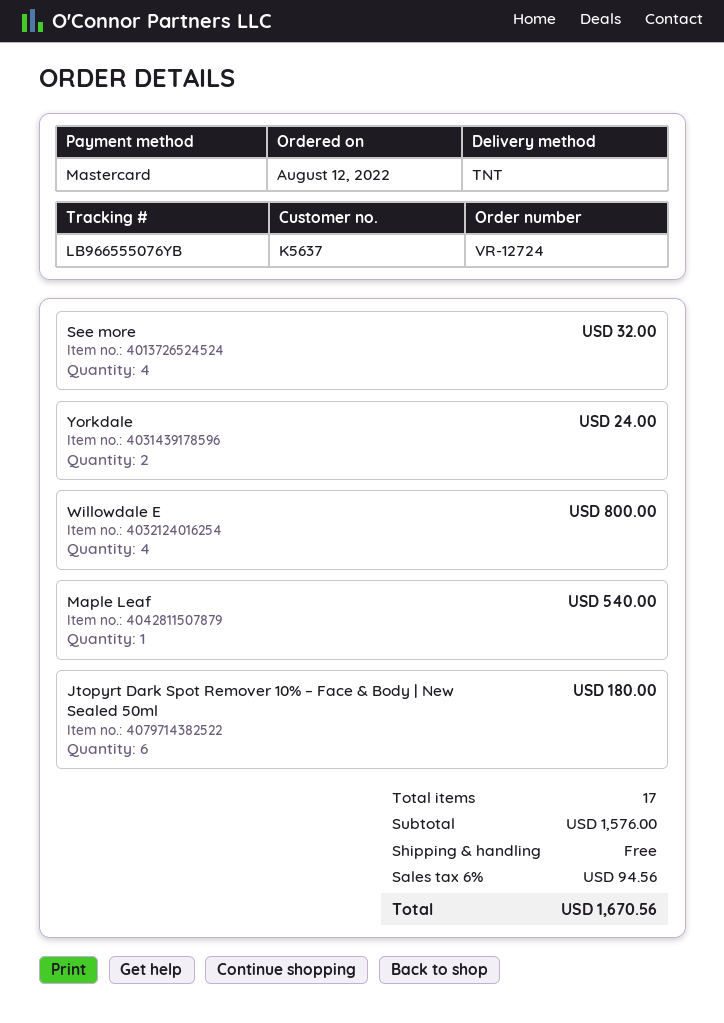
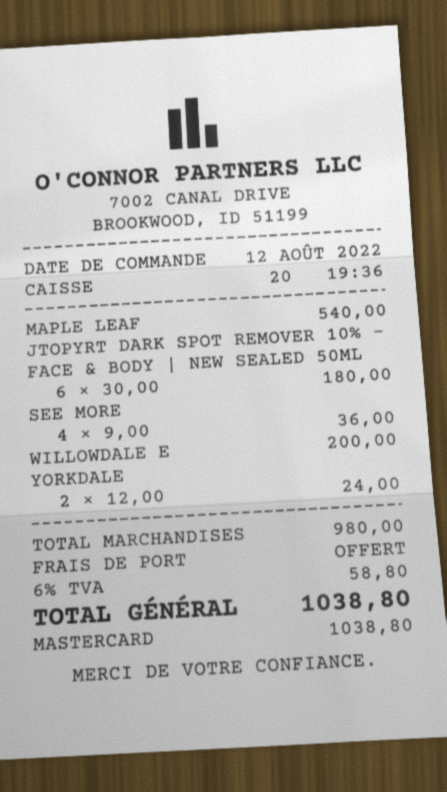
See more: 4 for 32.00 -> 4 for 36.00
Willowdale E: 4 for 800.00 -> 1 for 200.00
subtotal: 1576.00 -> 980.00
tax: 6% = 94.56 -> 6% = 58.80
total: 1670.56 -> 1038.80

